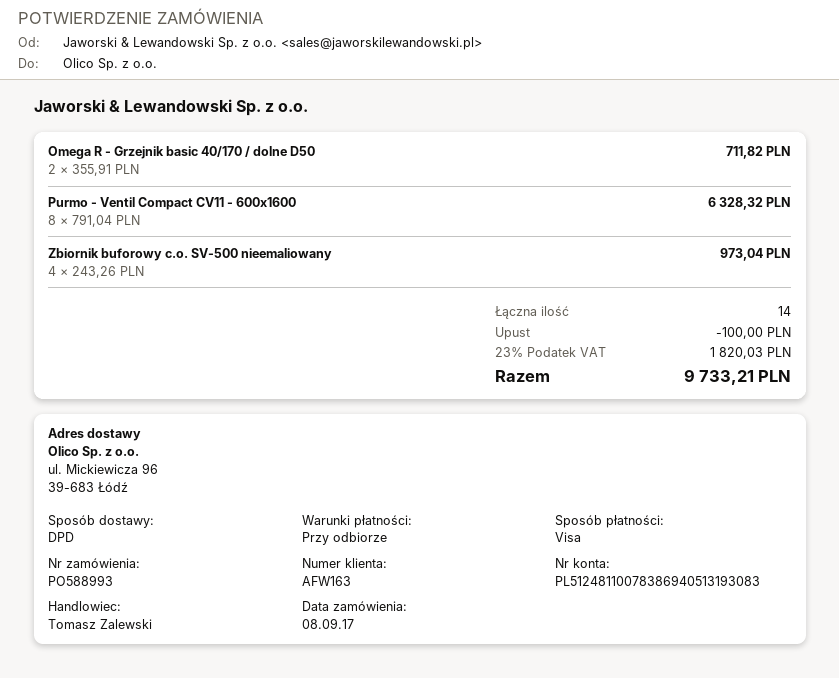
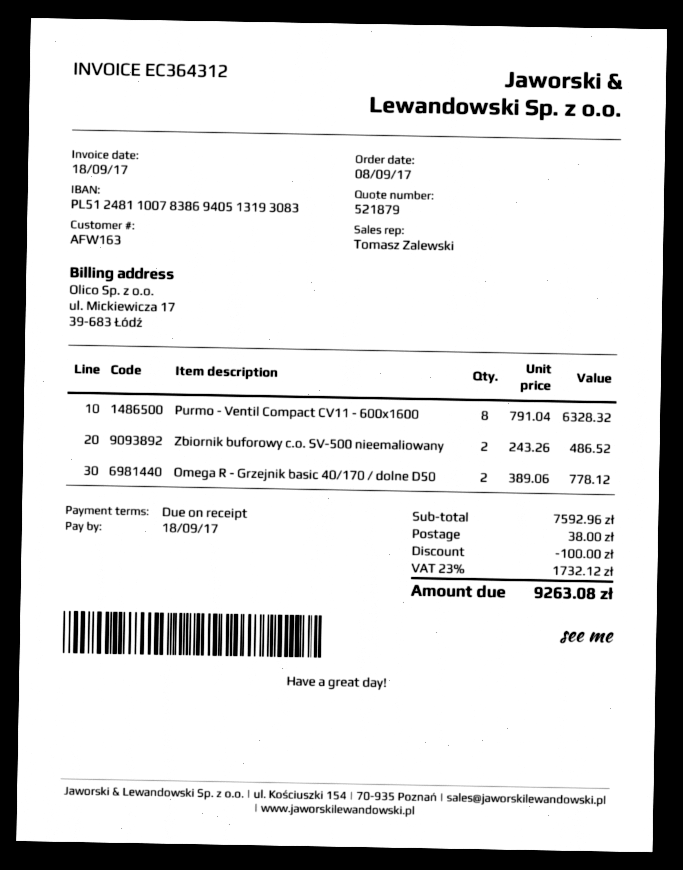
Omega R - Grzejnik basic 40/170 / dolne D50: 2 x 355.91 = 711.82 -> 2 x 389.06 = 778.12
Zbiornik buforowy c.o. SV-500 nieemaliowany: 4 x 243.26 = 973.04 -> 2 x 243.26 = 486.52
shipping: none -> 38.00
tax: 23% = 1820.03 -> 23% = 1732.12
total: 9733.21 -> 9263.08

